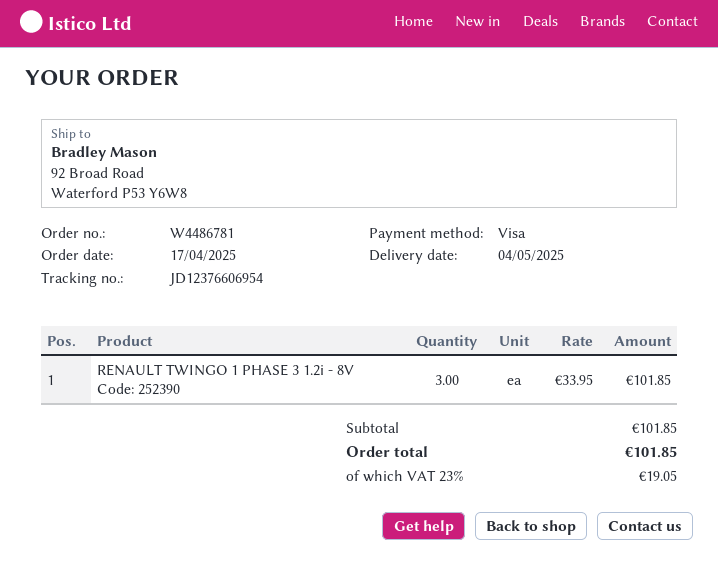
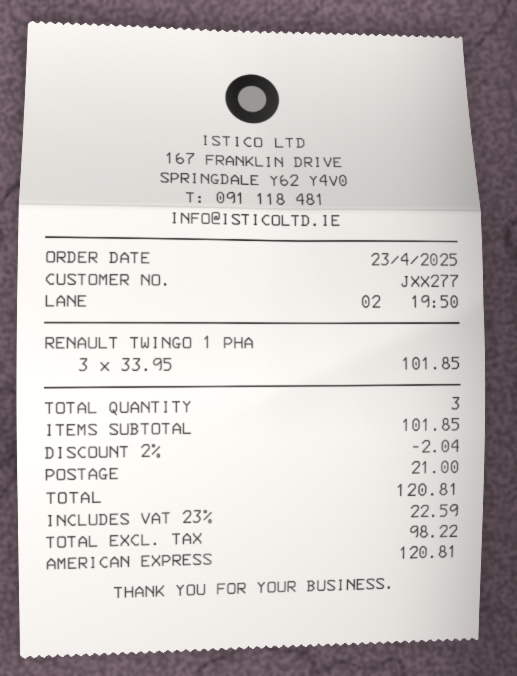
order date: 2025-04-17 -> 2025-04-23
payment method: Visa -> American Express
discount: none -> 2% = 2.04
shipping: none -> 21.00
tax: 23% = 19.05 -> 23% = 22.59
total: 101.85 -> 120.81

